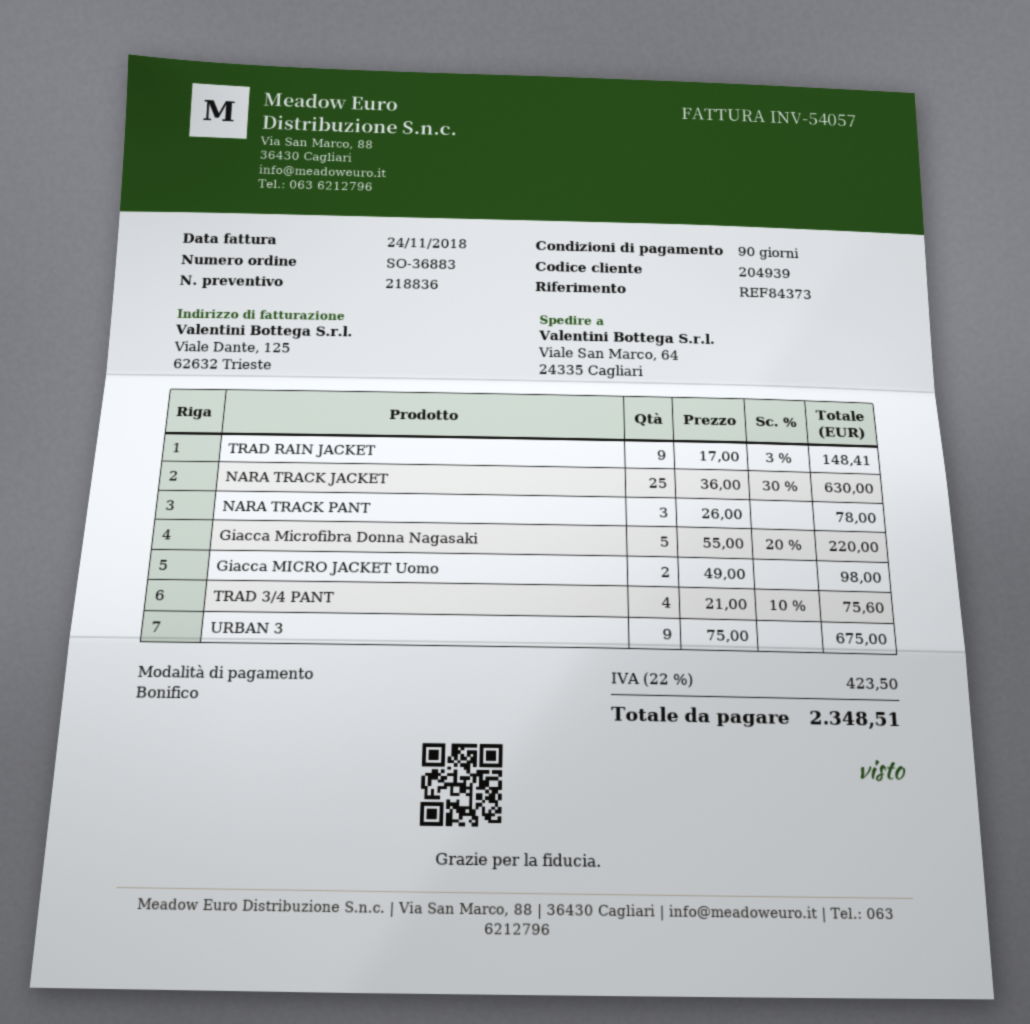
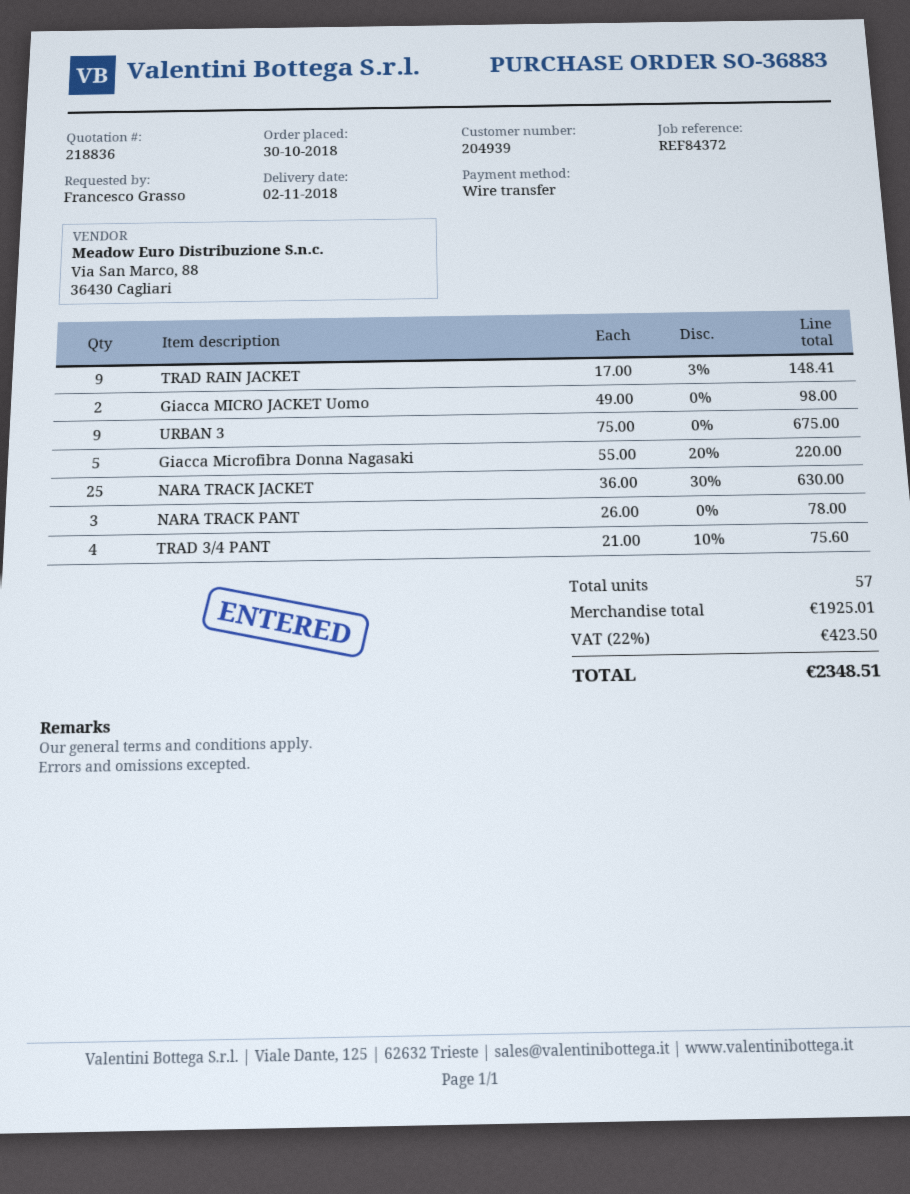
reference: REF84373 -> REF84372

